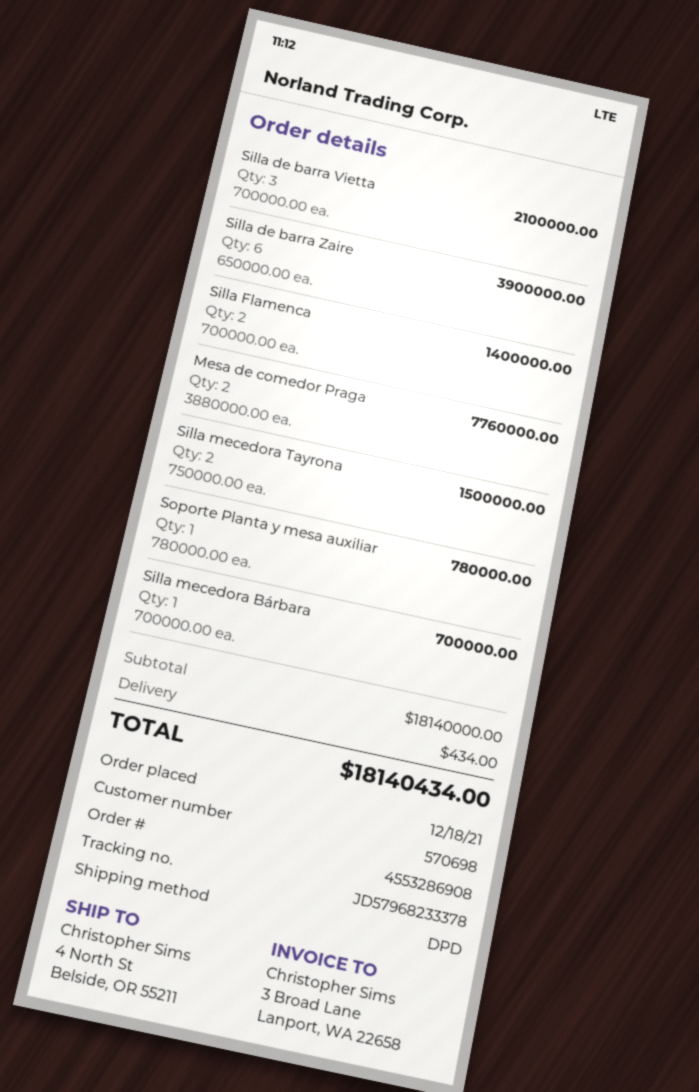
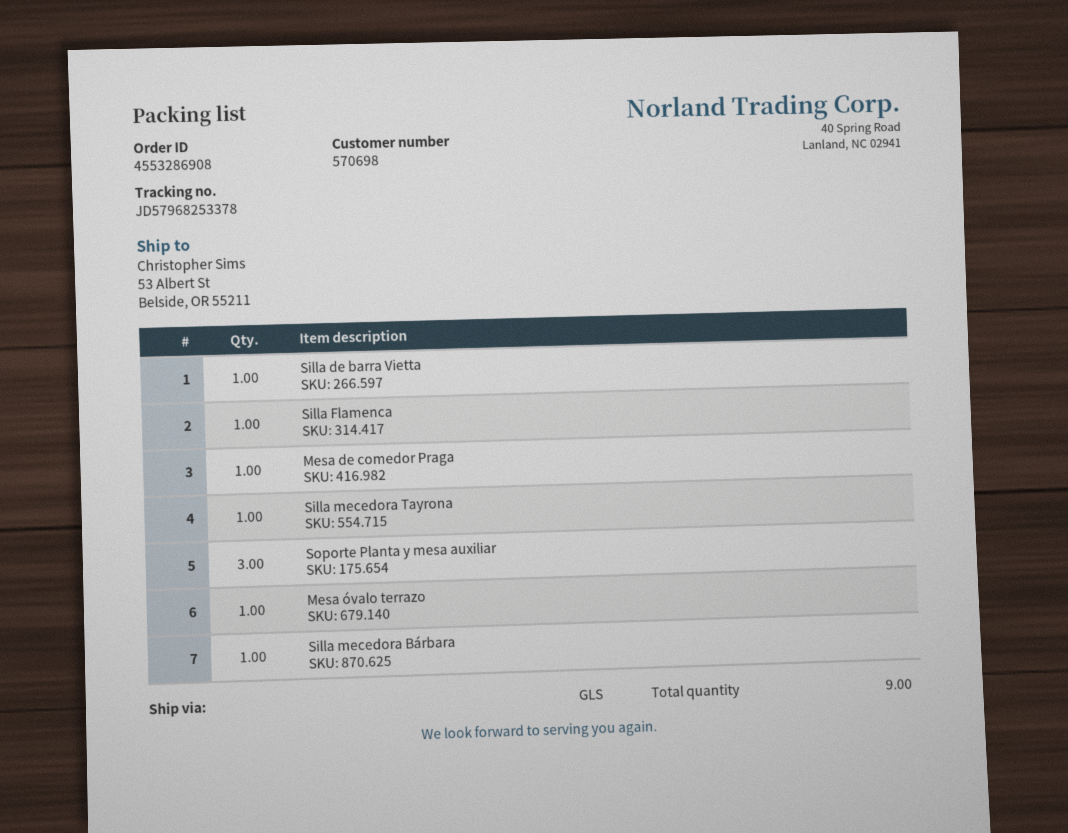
shipping method: DPD -> GLS
tracking number: JD57968233378 -> JD57968253378
ship to: 4 North St, Belside, OR 55211 -> 53 Albert St, Belside, OR 55211
Silla de barra Vietta: 3 -> 1
Silla de barra Zaire: 6 -> none
Silla Flamenca: 2 -> 1
Mesa de comedor Praga: 2 -> 1
Silla mecedora Tayrona: 2 -> 1
Soporte Planta y mesa auxiliar: 1 -> 3
Mesa óvalo terrazo: none -> 1

